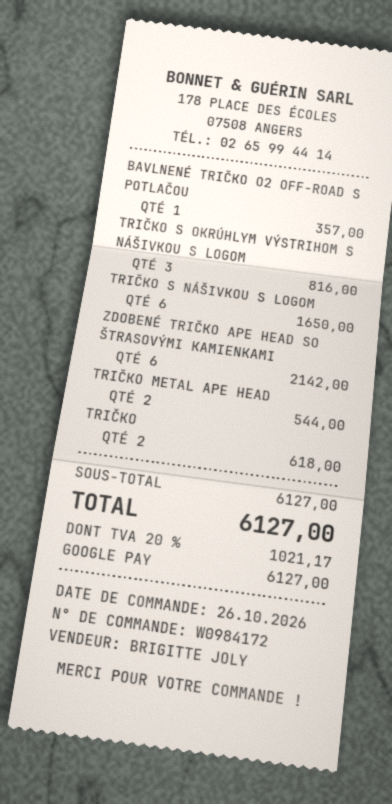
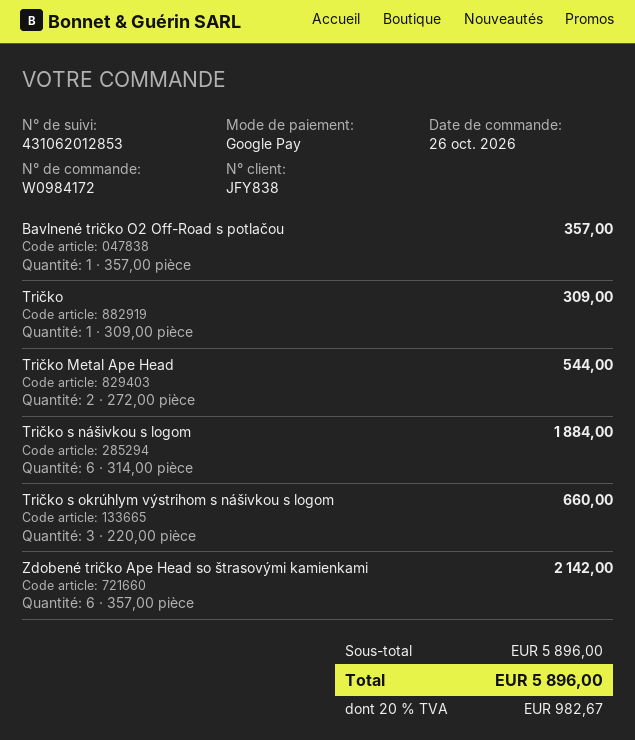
TRIČKO S OKRÚHLYM VÝSTRIHOM S NÁŠIVKOU S LOGOM: 3 for 816.00 -> 3 for 660.00
TRIČKO S NÁŠIVKOU S LOGOM: 6 for 1650.00 -> 6 for 1884.00
TRIČKO: 2 for 618.00 -> 1 for 309.00
subtotal: 6127.00 -> 5896.00
tax: 20% = 1021.17 -> 20% = 982.67
total: 6127.00 -> 5896.00

